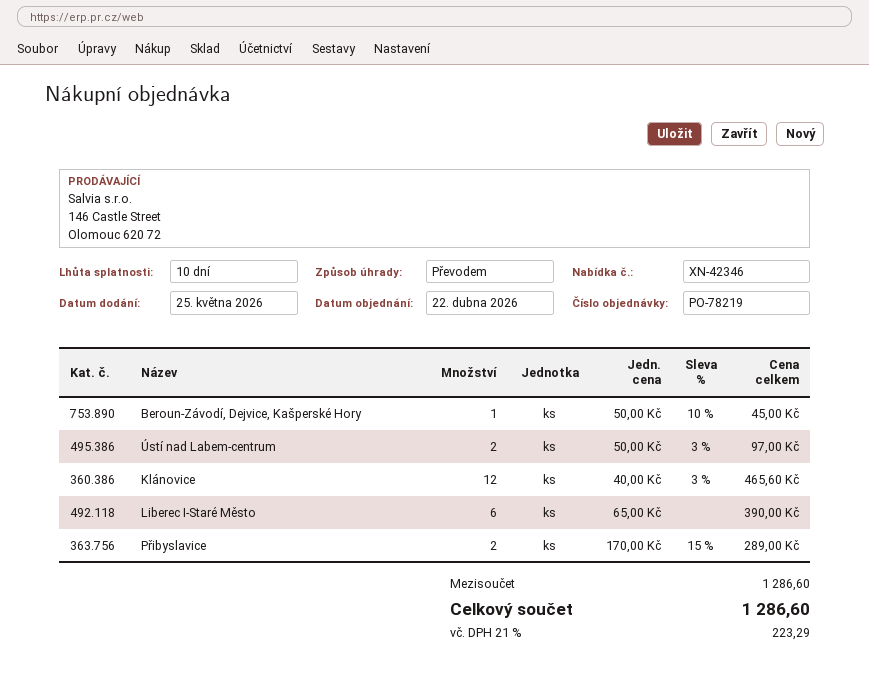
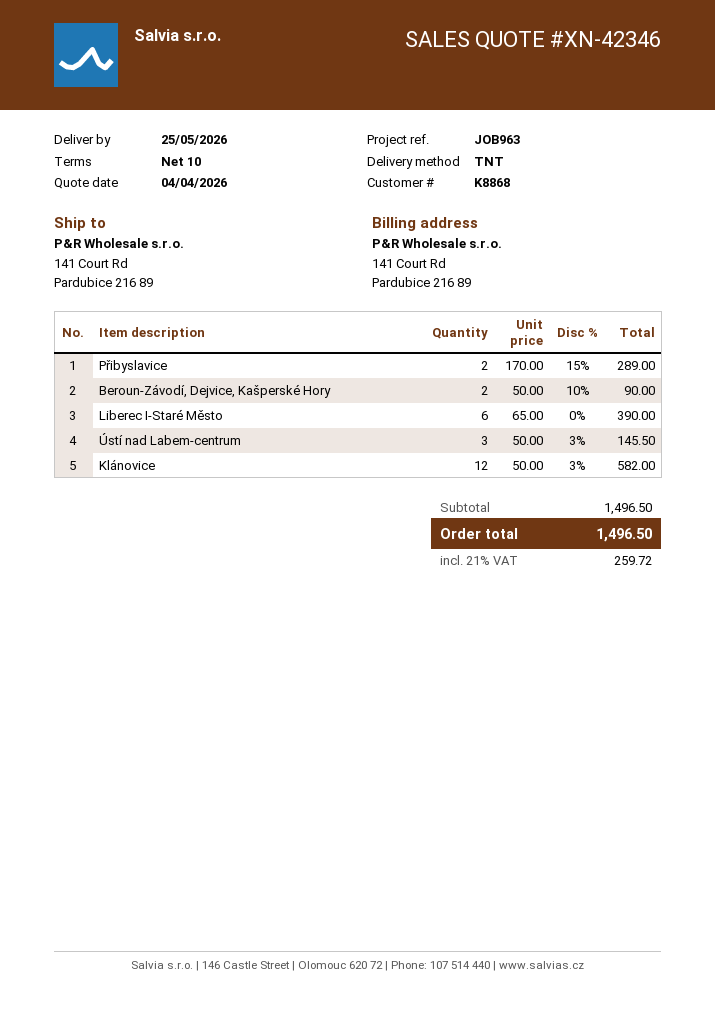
Beroun-Závodí, Dejvice, Kašperské Hory: 1 x 50.00 - 10% = 45.00 -> 2 x 50.00 - 10% = 90.00
Ústí nad Labem-centrum: 2 x 50.00 - 3% = 97.00 -> 3 x 50.00 - 3% = 145.50
Klánovice: 12 x 40.00 - 3% = 465.60 -> 12 x 50.00 - 3% = 582.00
subtotal: 1286.60 -> 1496.50
tax: 21% = 223.29 -> 21% = 259.72
total: 1286.60 -> 1496.50

